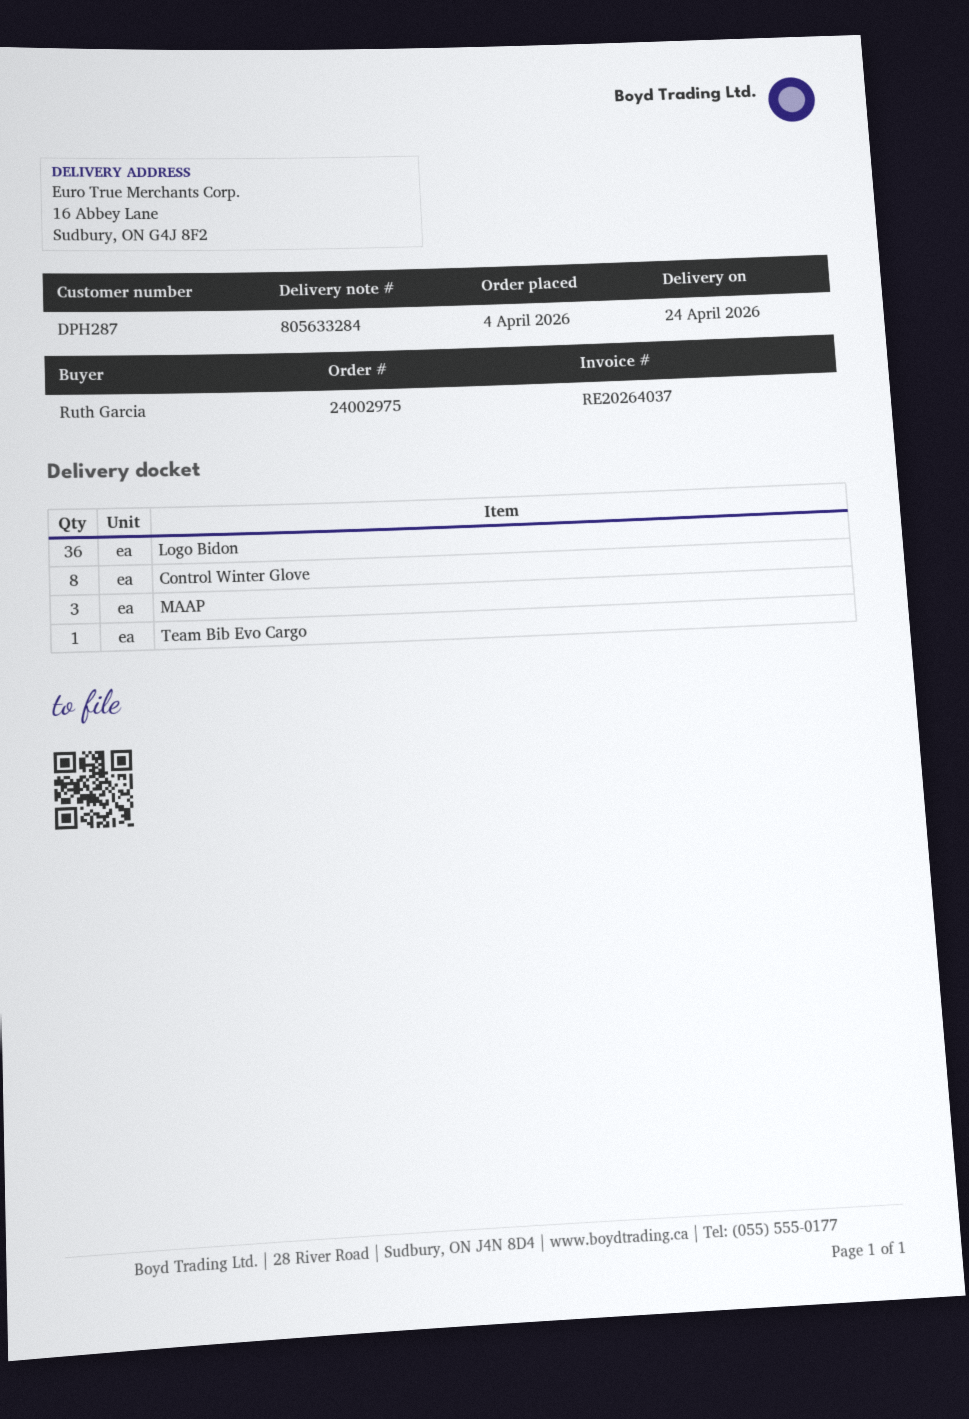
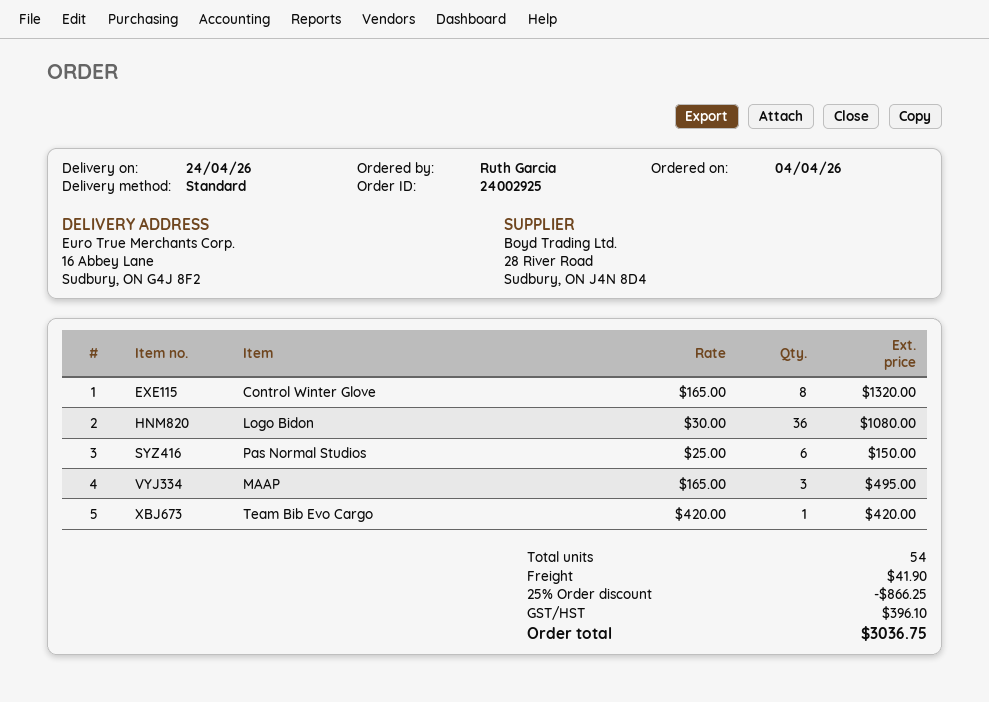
order number: 24002975 -> 24002925
Pas Normal Studios: none -> 6

